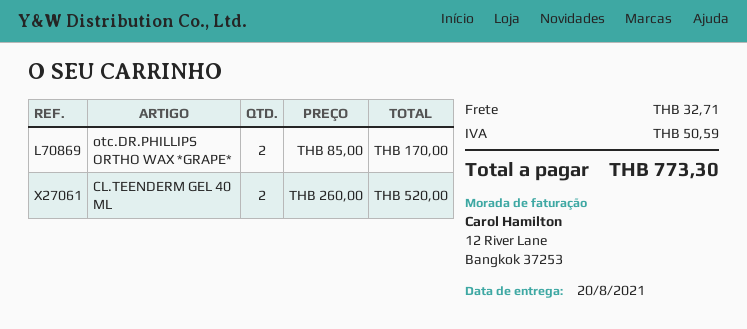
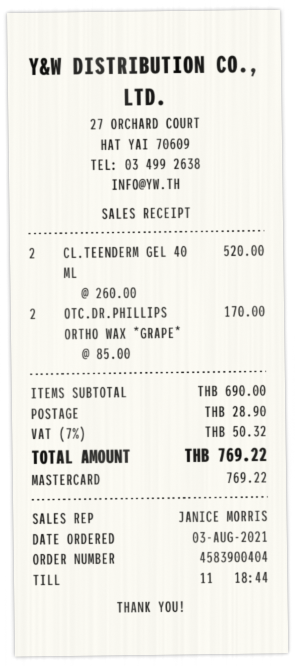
shipping: 32.71 -> 28.90
tax: 50.59 -> 50.32
total: 773.30 -> 769.22

